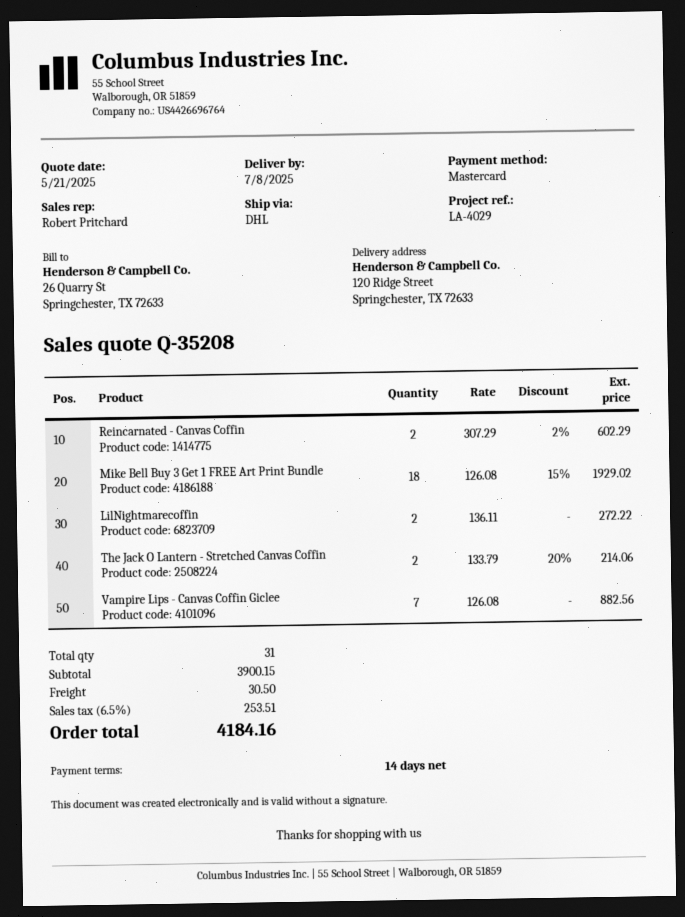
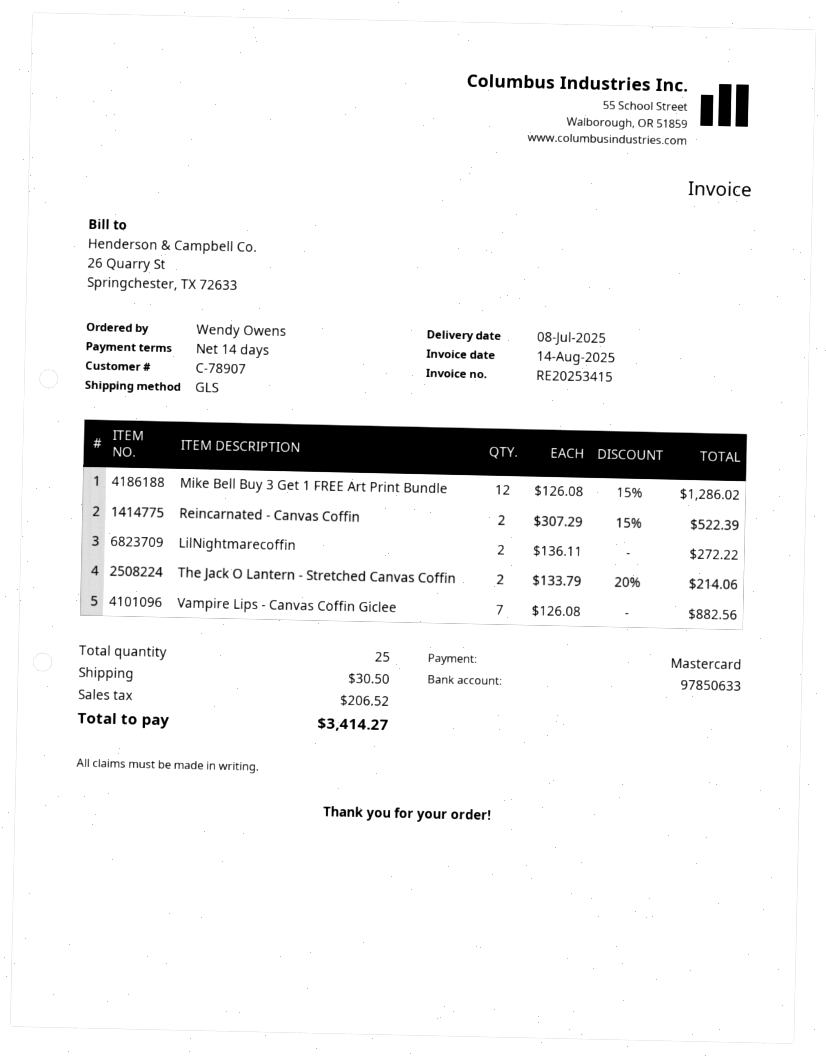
shipping method: DHL -> GLS
Reincarnated - Canvas Coffin: 2 x 307.29 - 2% = 602.29 -> 2 x 307.29 - 15% = 522.39
Mike Bell Buy 3 Get 1 FREE Art Print Bundle: 18 x 126.08 - 15% = 1929.02 -> 12 x 126.08 - 15% = 1286.02
total quantity: 31 -> 25
tax: 253.51 -> 206.52
total: 4184.16 -> 3414.27

